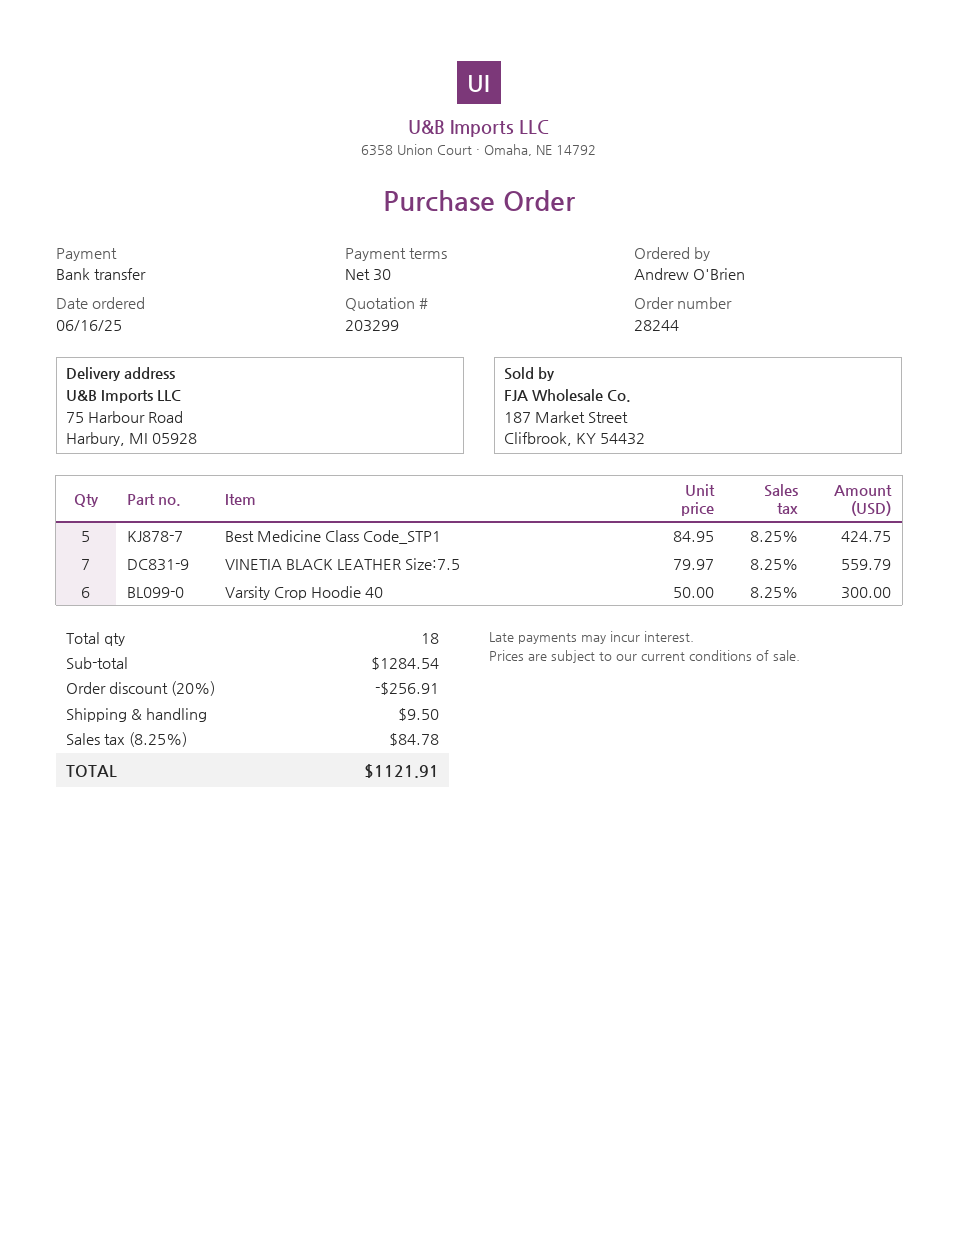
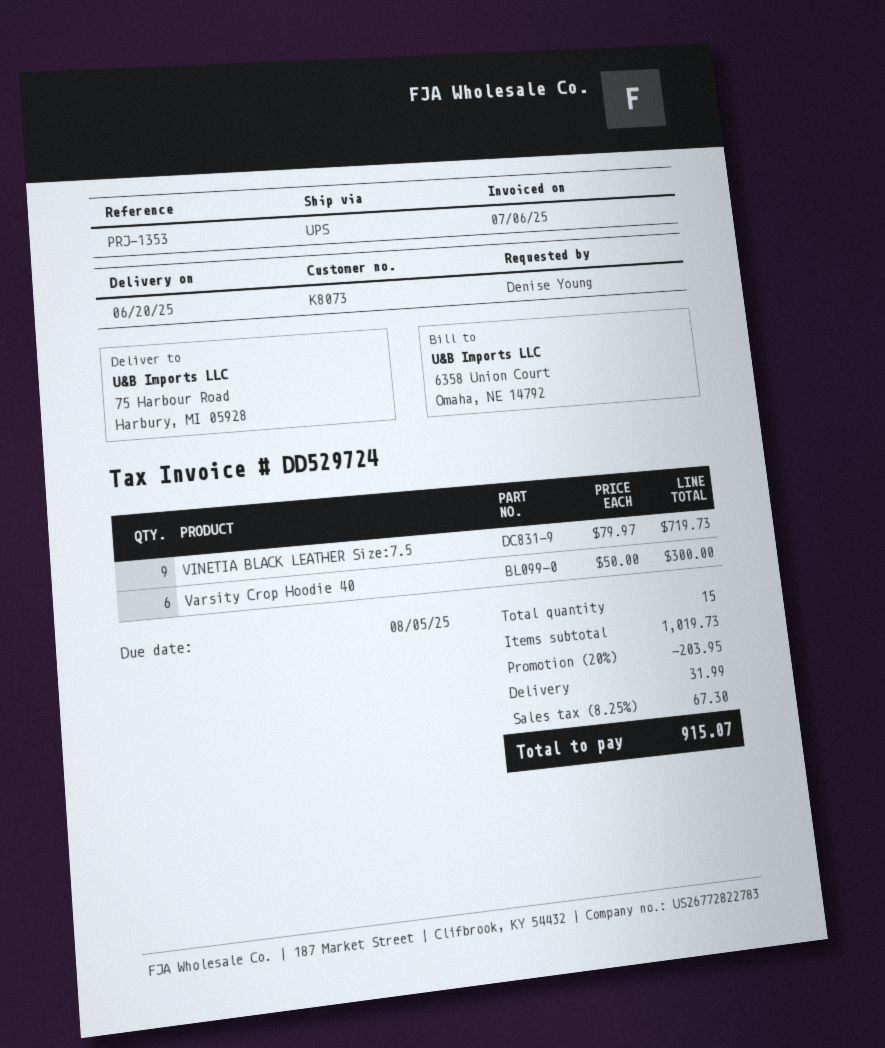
ordered by: Andrew O'Brien -> Denise Young
Best Medicine Class Code_STP1: 5 x 84.95 = 424.75 -> none
VINETIA BLACK LEATHER Size:7.5: 7 x 79.97 = 559.79 -> 9 x 79.97 = 719.73
total quantity: 18 -> 15
subtotal: 1284.54 -> 1019.73
discount: 20% = 256.91 -> 20% = 203.95
shipping: 9.50 -> 31.99
tax: 8.25% = 84.78 -> 8.25% = 67.30
total: 1121.91 -> 915.07

